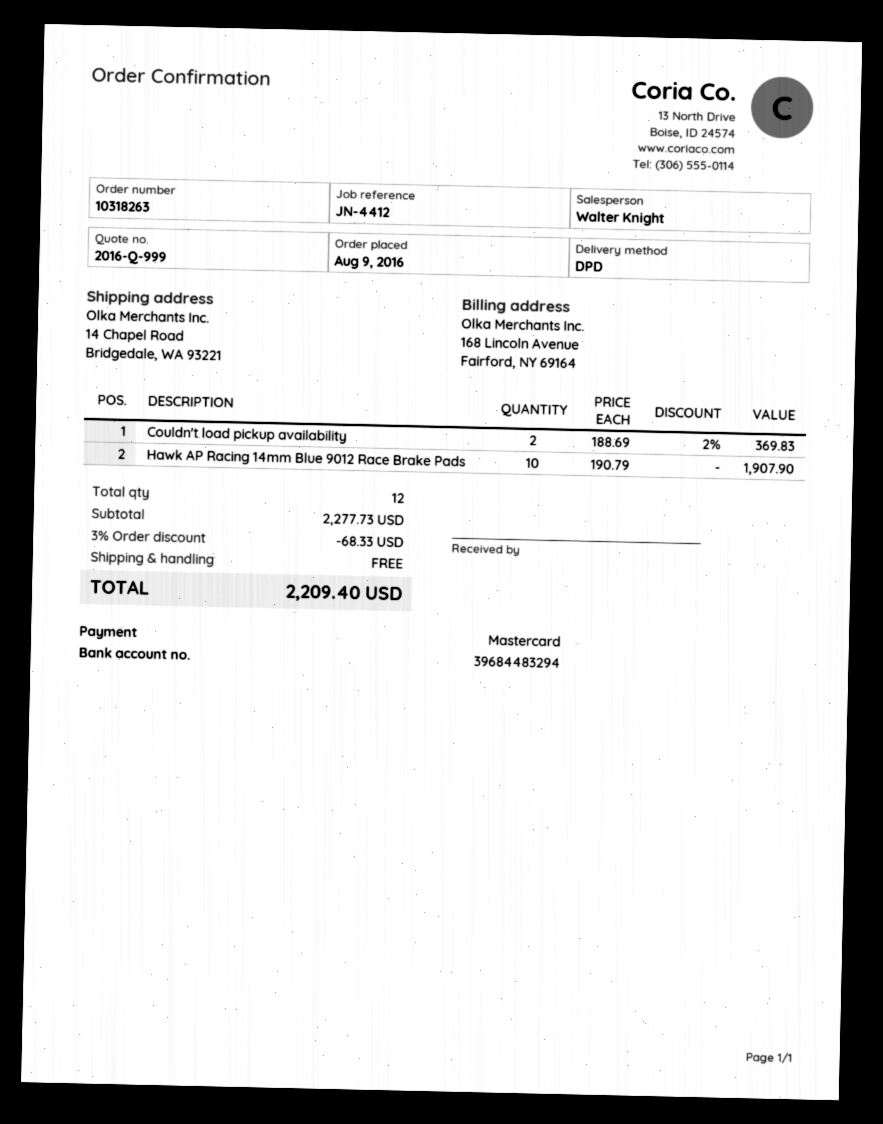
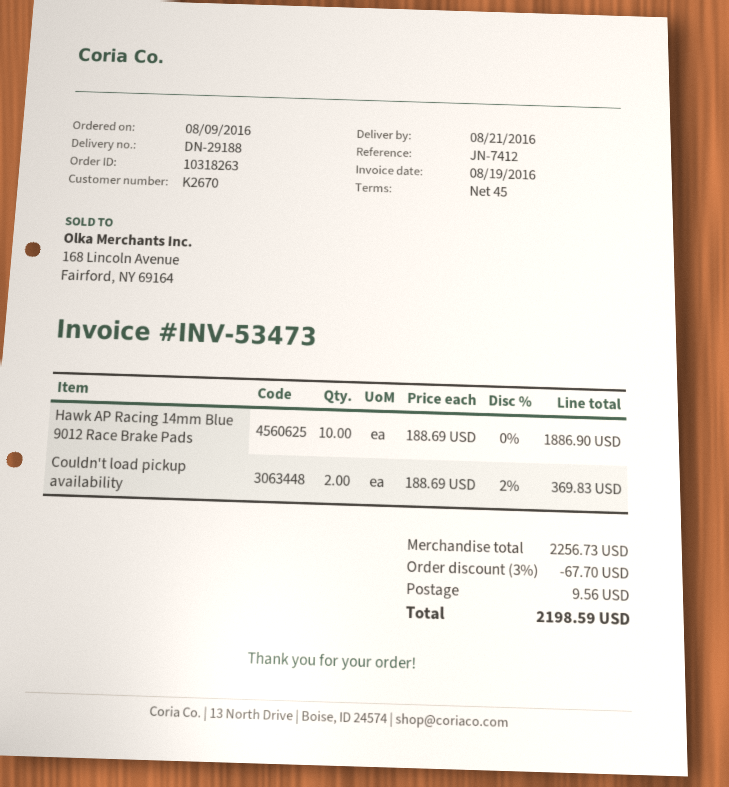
reference: JN-4412 -> JN-7412
Hawk AP Racing 14mm Blue 9012 Race Brake Pads: 10 x 190.79 = 1907.90 -> 10 x 188.69 = 1886.90
subtotal: 2277.73 -> 2256.73
discount: 3% = 68.33 -> 3% = 67.70
shipping: 0.00 -> 9.56
total: 2209.40 -> 2198.59

